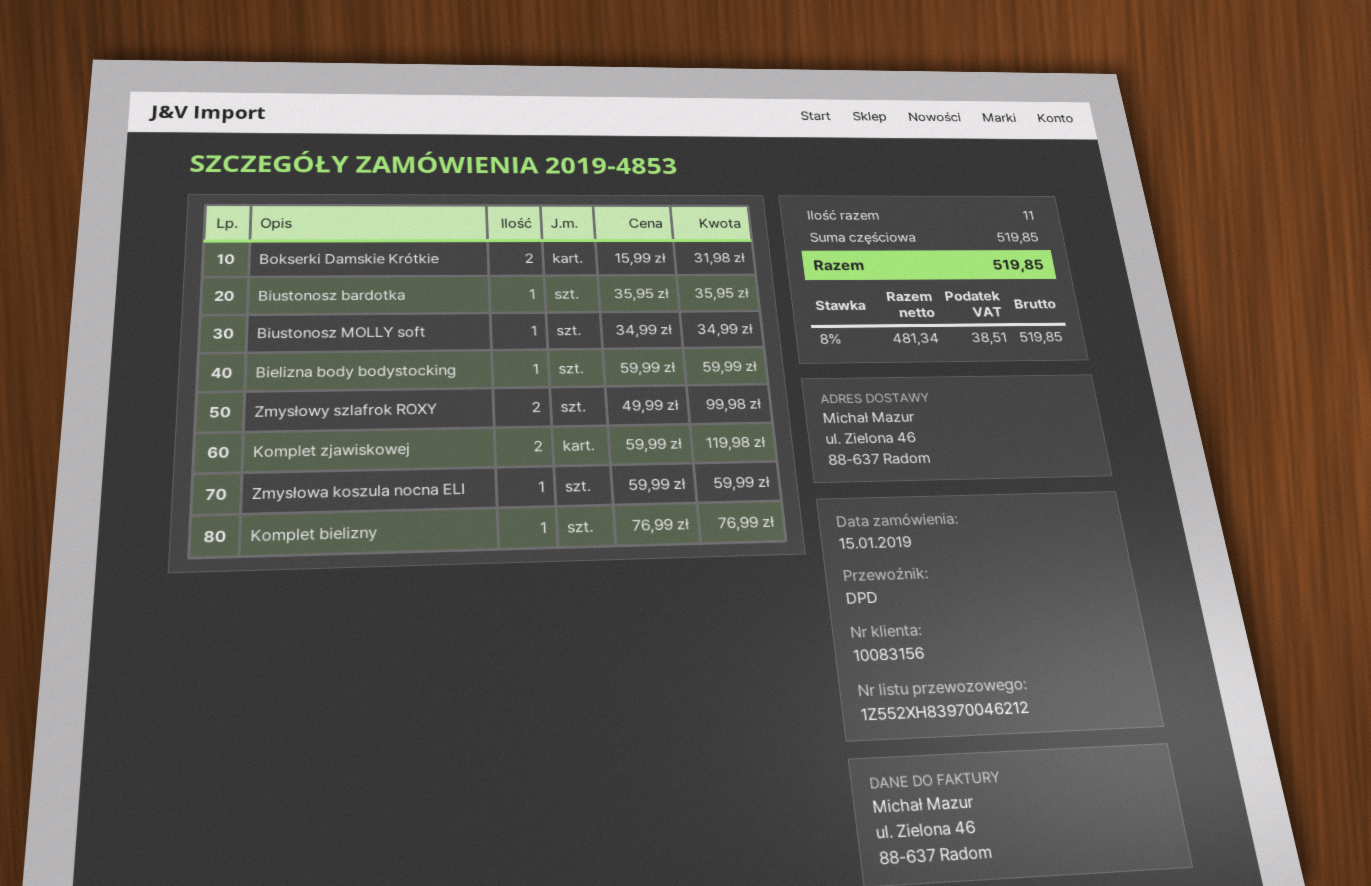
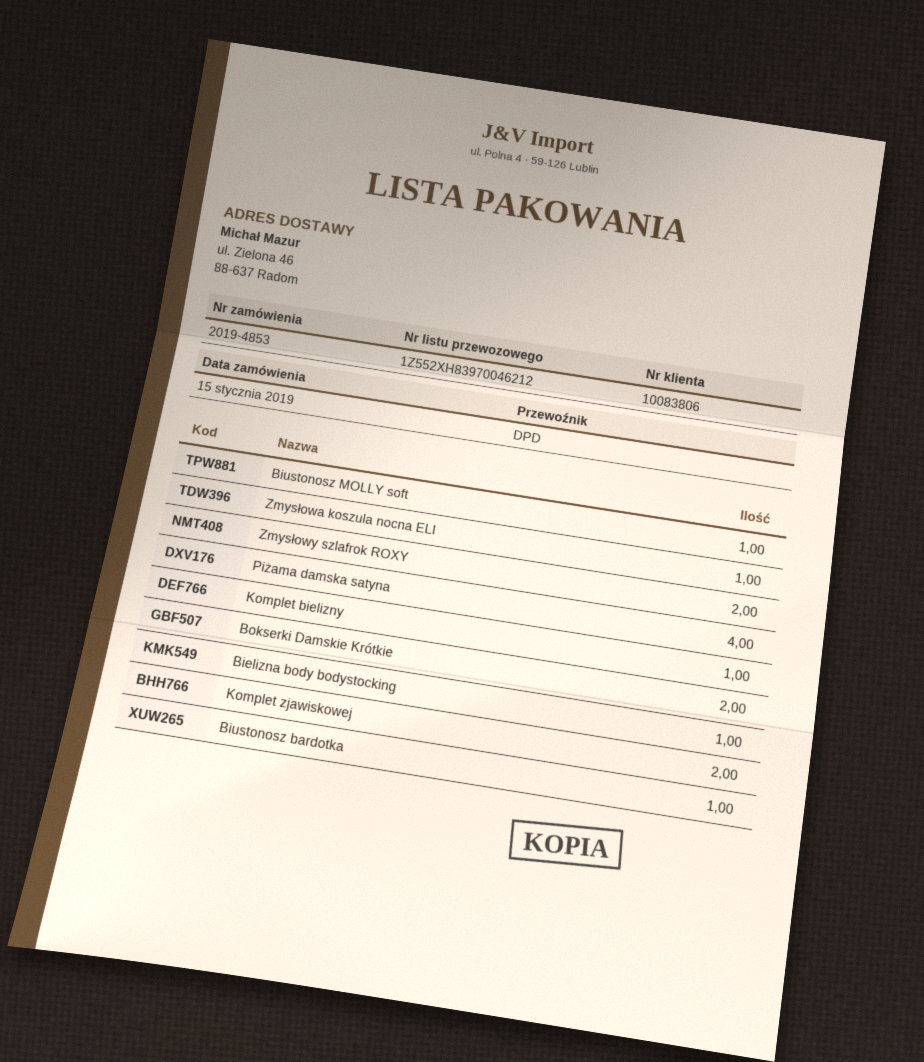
customer number: 10083156 -> 10083806
Piżama damska satyna: none -> 4

